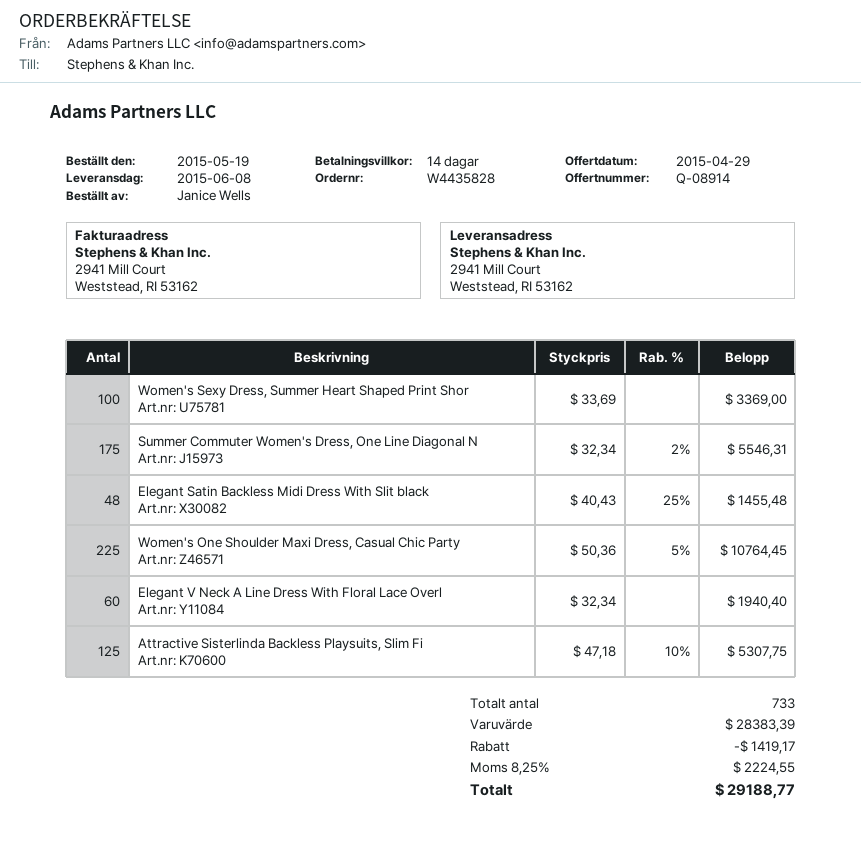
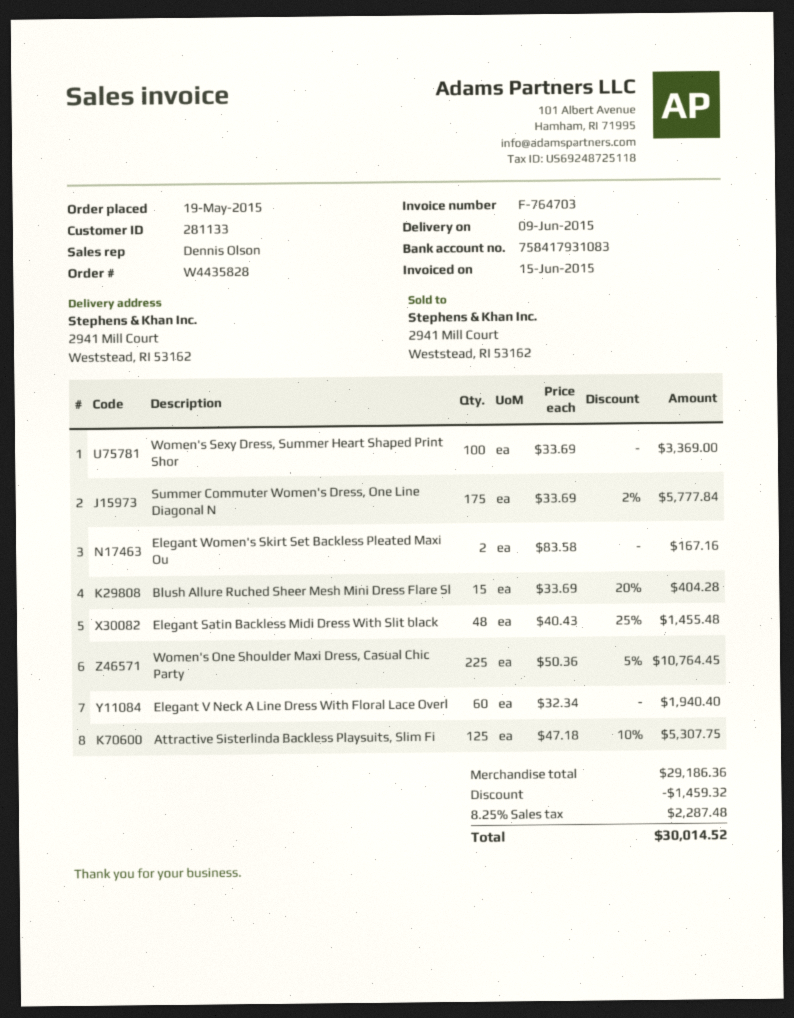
delivery date: 2015-06-08 -> 2015-06-09
Summer Commuter Women's Dress, One Line Diagonal N: 175 x 32.34 - 2% = 5546.31 -> 175 x 33.69 - 2% = 5777.84
Elegant Women's Skirt Set Backless Pleated Maxi Ou: none -> 2 x 83.58 = 167.16
Blush Allure Ruched Sheer Mesh Mini Dress Flare Sl: none -> 15 x 33.69 - 20% = 404.28
subtotal: 28383.39 -> 29186.36
discount: 1419.17 -> 1459.32
tax: 8.25% = 2224.55 -> 8.25% = 2287.48
total: 29188.77 -> 30014.52

